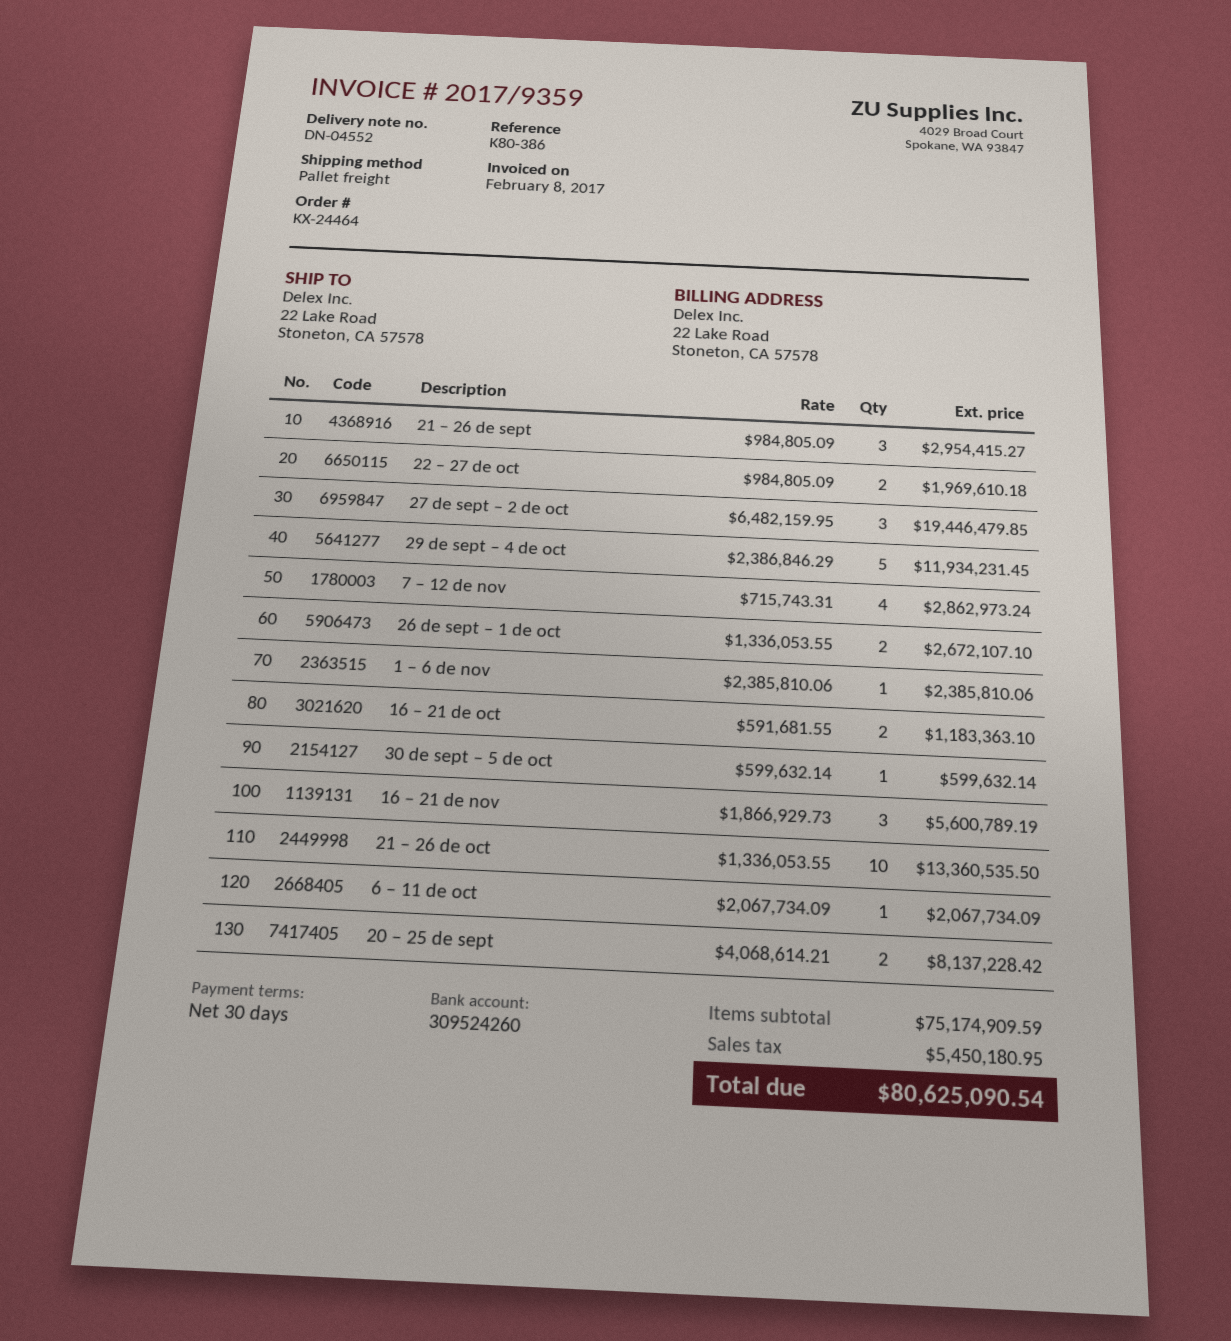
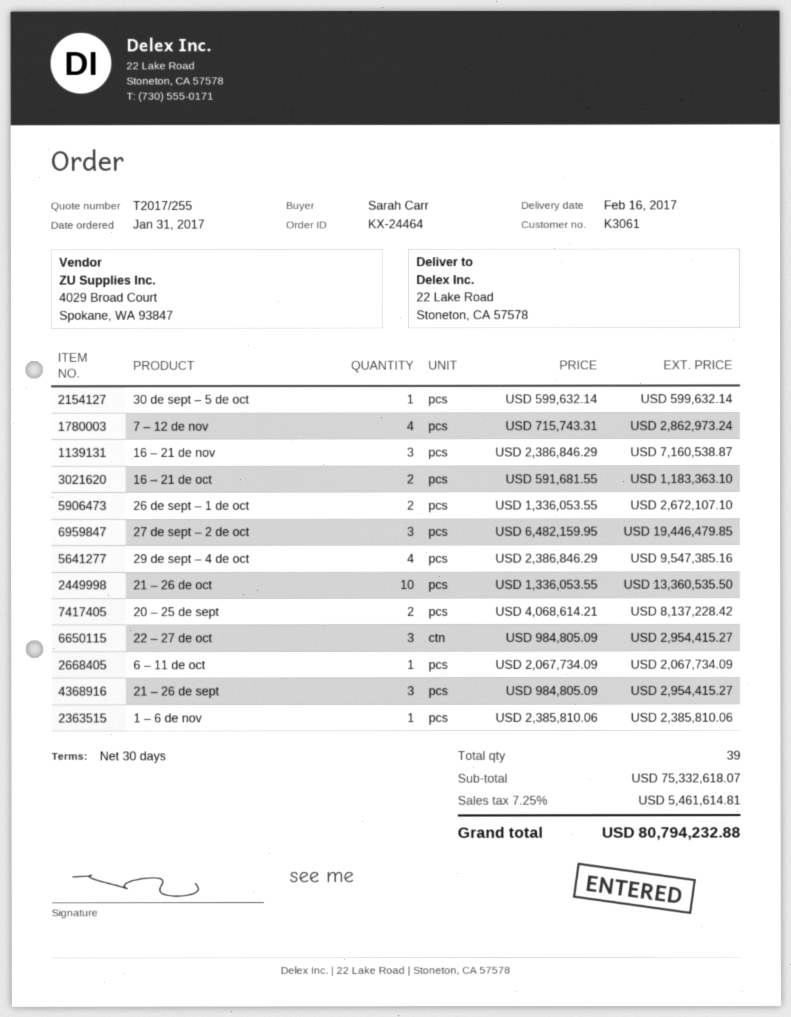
22 – 27 de oct: 2 x 984805.09 = 1969610.18 -> 3 x 984805.09 = 2954415.27
29 de sept – 4 de oct: 5 x 2386846.29 = 11934231.45 -> 4 x 2386846.29 = 9547385.16
16 – 21 de nov: 3 x 1866929.73 = 5600789.19 -> 3 x 2386846.29 = 7160538.87
subtotal: 75174909.59 -> 75332618.07
tax: 5450180.95 -> 5461614.81
total: 80625090.54 -> 80794232.88

